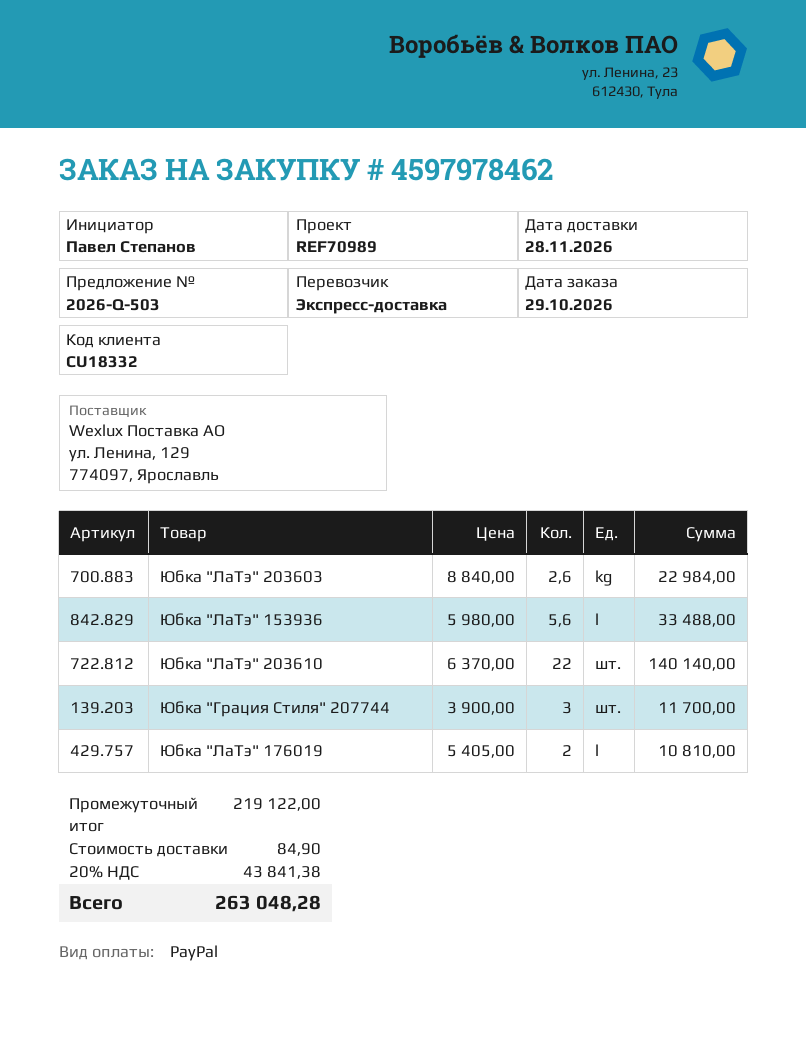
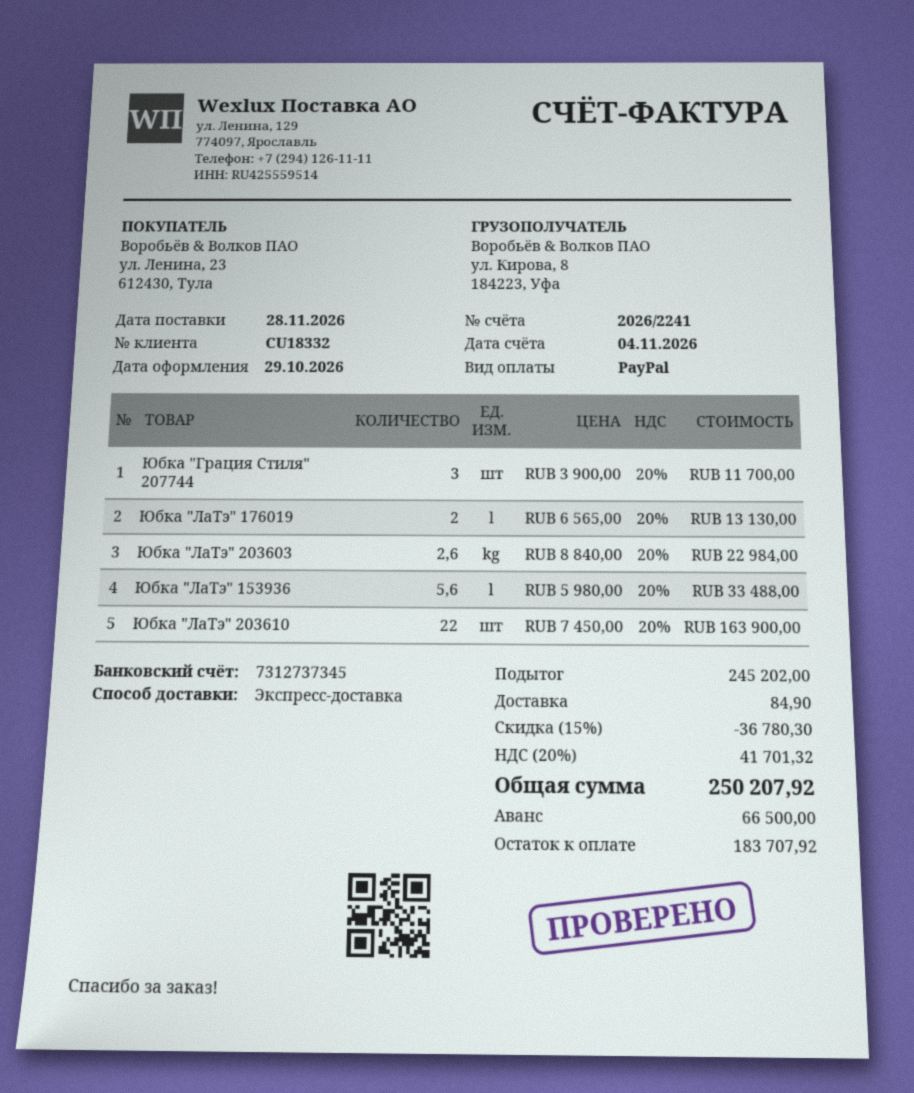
Юбка "ЛаТэ" 203610: 22 x 6370.00 = 140140.00 -> 22 x 7450.00 = 163900.00
Юбка "ЛаТэ" 176019: 2 x 5405.00 = 10810.00 -> 2 x 6565.00 = 13130.00
subtotal: 219122.00 -> 245202.00
discount: none -> 15% = 36780.30
tax: 20% = 43841.38 -> 20% = 41701.32
total: 263048.28 -> 250207.92

